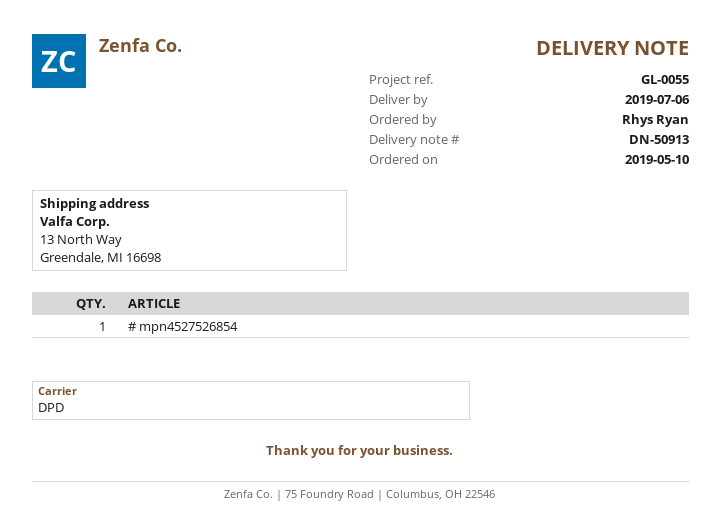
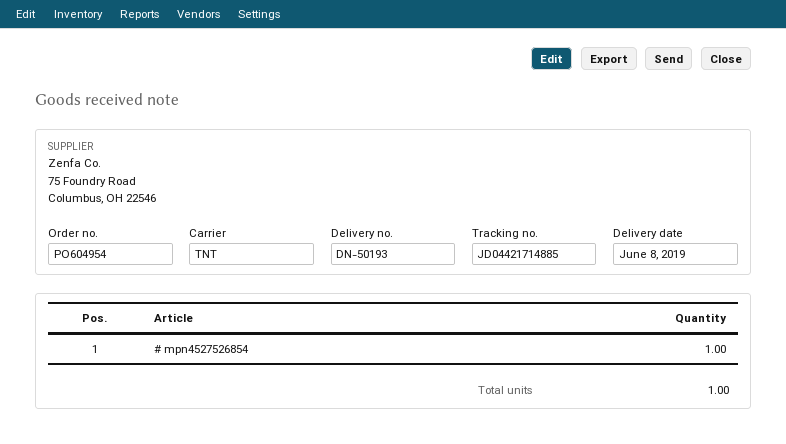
delivery note number: DN-50913 -> DN-50193
delivery date: 2019-07-06 -> 2019-06-08
shipping method: DPD -> TNT

